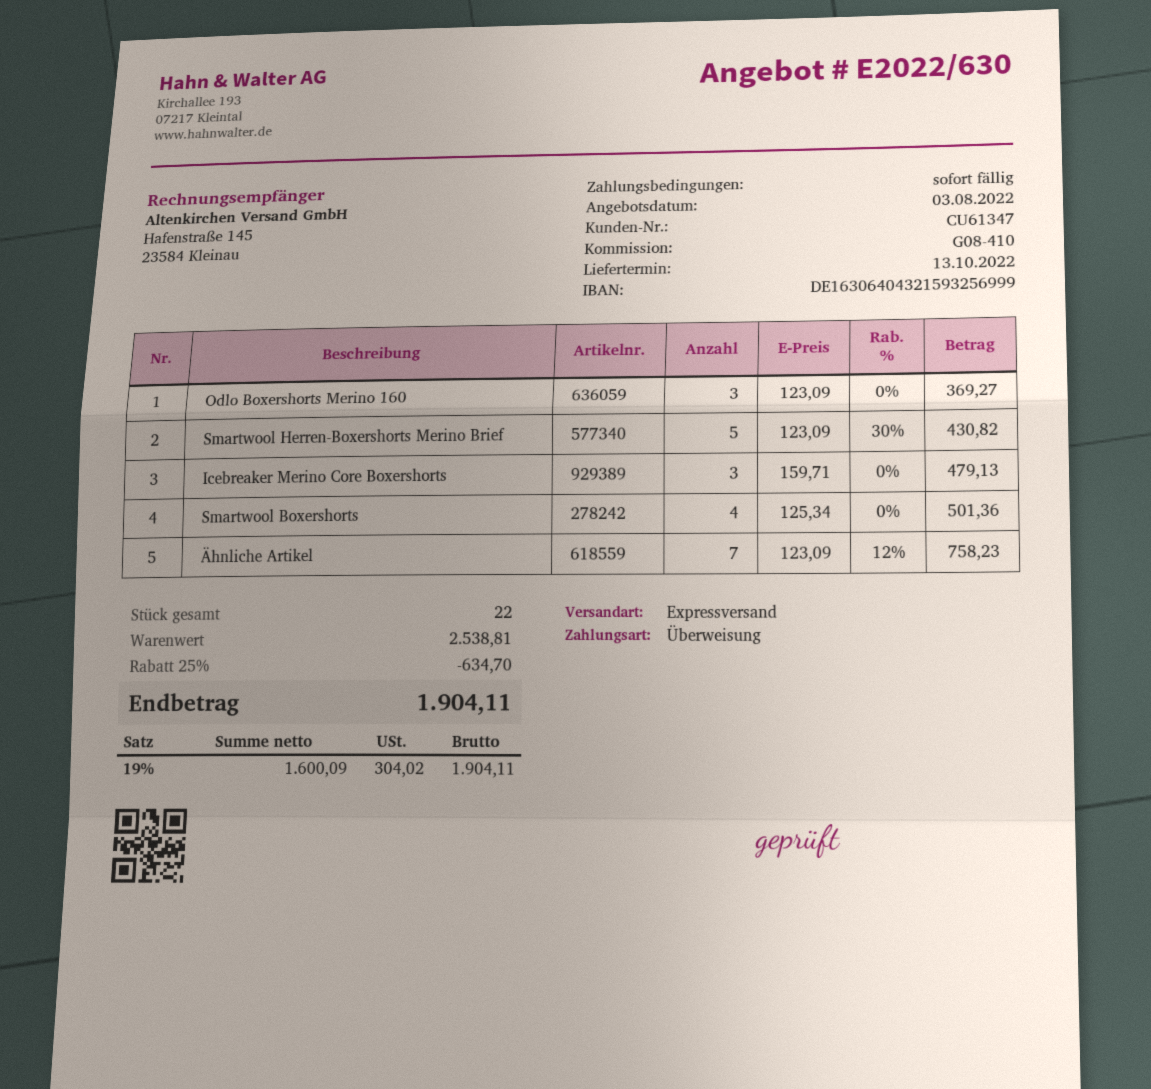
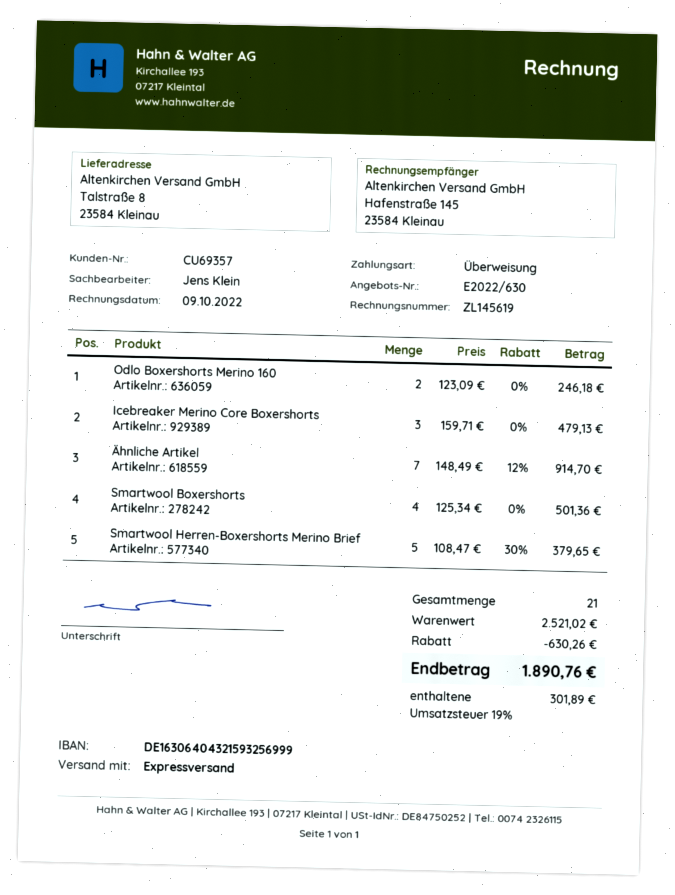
customer number: CU61347 -> CU69357
Odlo Boxershorts Merino 160: 3 x 123.09 = 369.27 -> 2 x 123.09 = 246.18
Smartwool Herren-Boxershorts Merino Brief: 5 x 123.09 - 30% = 430.82 -> 5 x 108.47 - 30% = 379.65
Ähnliche Artikel: 7 x 123.09 - 12% = 758.23 -> 7 x 148.49 - 12% = 914.70
total quantity: 22 -> 21
subtotal: 2538.81 -> 2521.02
discount: 634.70 -> 630.26
tax: 19% = 304.02 -> 19% = 301.89
total: 1904.11 -> 1890.76

